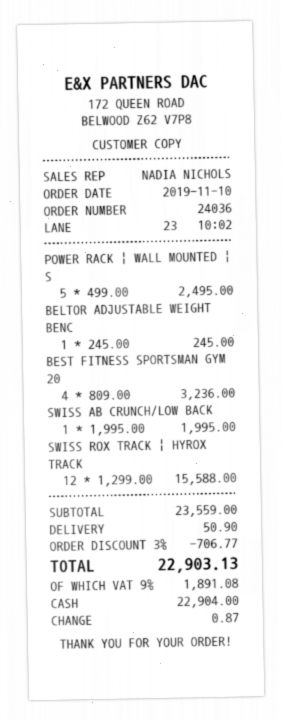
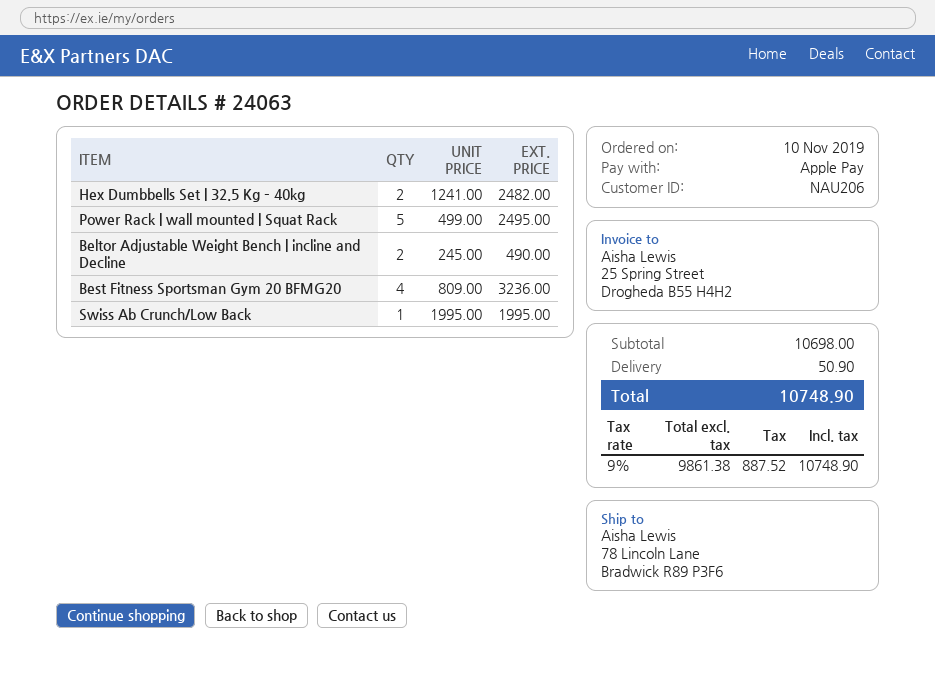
order number: 24036 -> 24063
payment method: cash -> Apple Pay
BELTOR ADJUSTABLE WEIGHT BENC: 1 x 245.00 = 245.00 -> 2 x 245.00 = 490.00
SWISS ROX TRACK | HYROX TRACK: 12 x 1299.00 = 15588.00 -> none
Hex Dumbbells Set | 32.5 Kg – 40kg: none -> 2 x 1241.00 = 2482.00
subtotal: 23559.00 -> 10698.00
discount: 3% = 706.77 -> none
tax: 9% = 1891.08 -> 9% = 887.52
total: 22903.13 -> 10748.90

